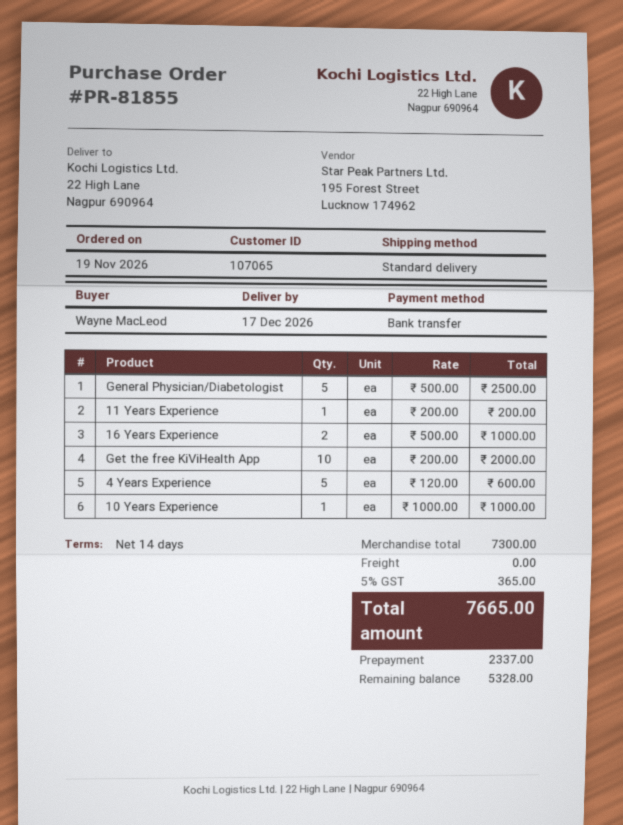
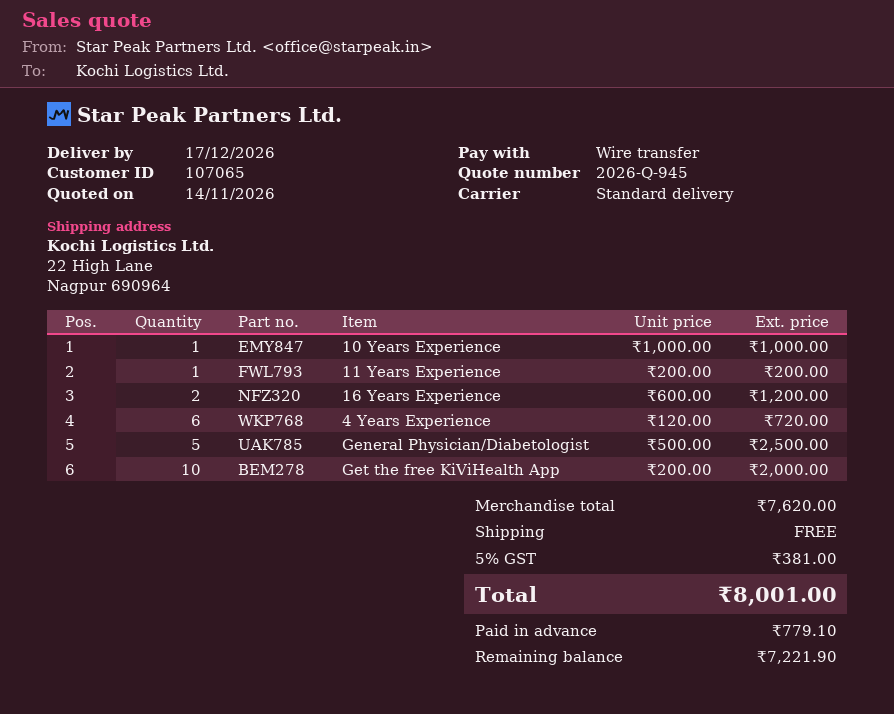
16 Years Experience: 2 x 500.00 = 1000.00 -> 2 x 600.00 = 1200.00
4 Years Experience: 5 x 120.00 = 600.00 -> 6 x 120.00 = 720.00
subtotal: 7300.00 -> 7620.00
tax: 5% = 365.00 -> 5% = 381.00
total: 7665.00 -> 8001.00
deposit: 2337.00 -> 779.10
balance: 5328.00 -> 7221.90

